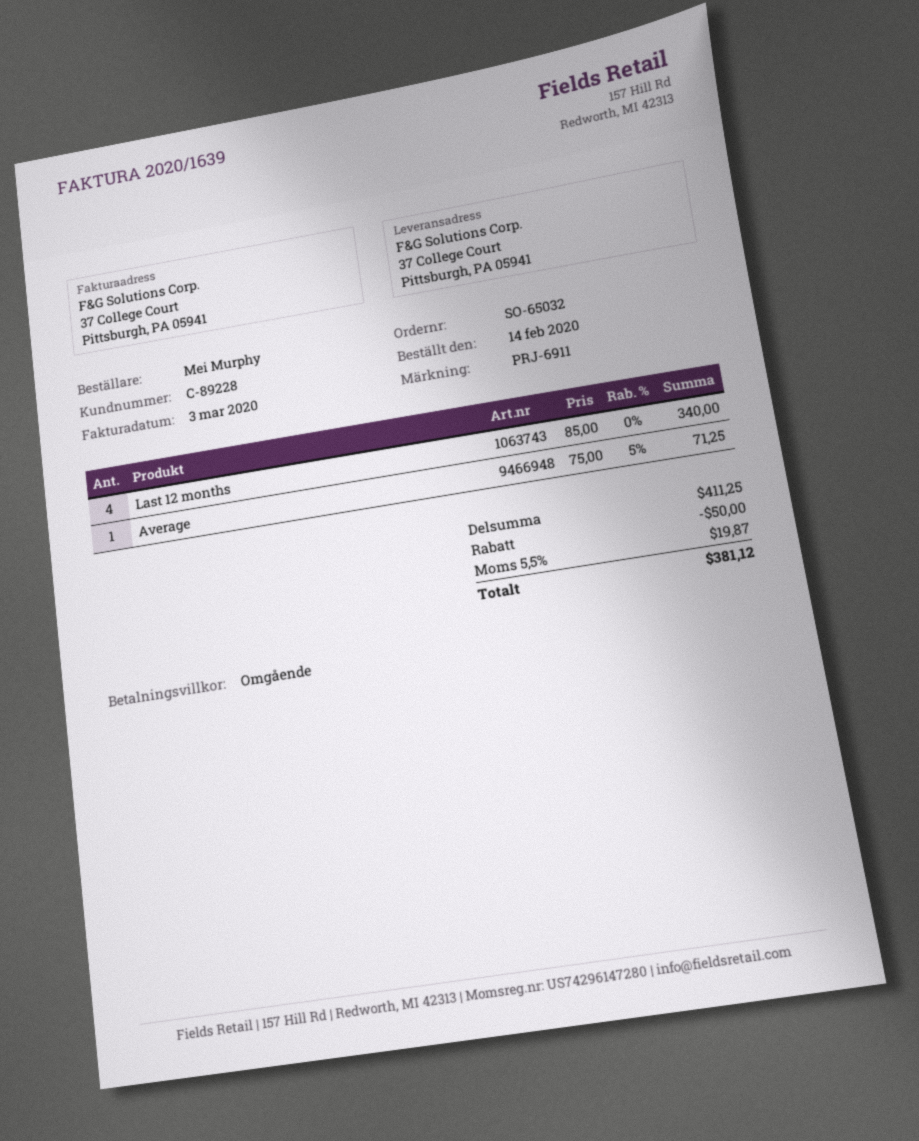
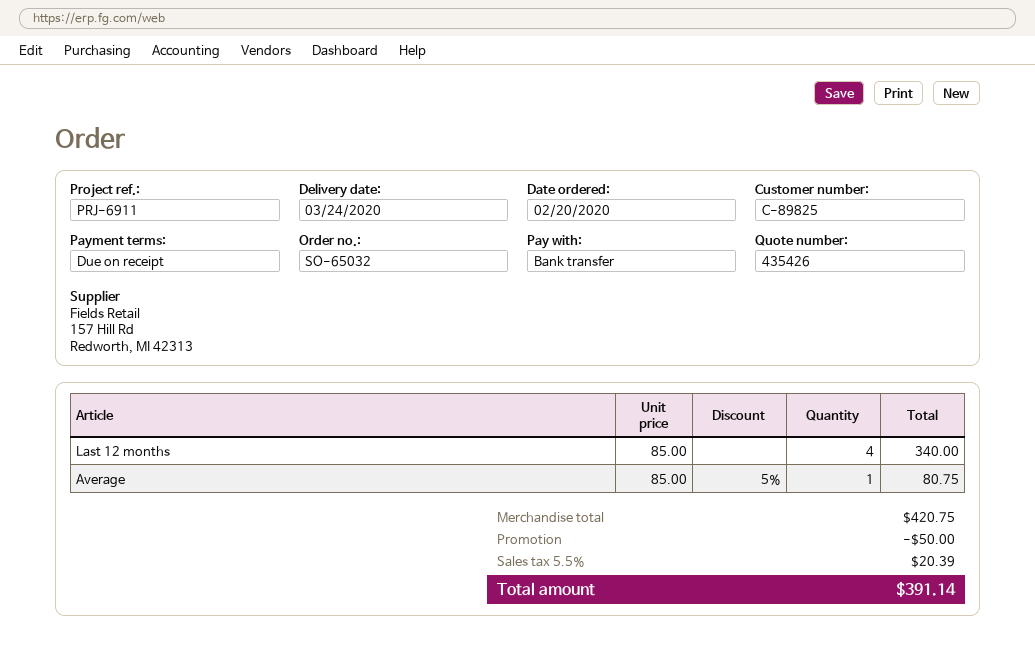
order date: 2020-02-14 -> 2020-02-20
customer number: C-89228 -> C-89825
Average: 1 x 75.00 - 5% = 71.25 -> 1 x 85.00 - 5% = 80.75
subtotal: 411.25 -> 420.75
tax: 5.5% = 19.87 -> 5.5% = 20.39
total: 381.12 -> 391.14

